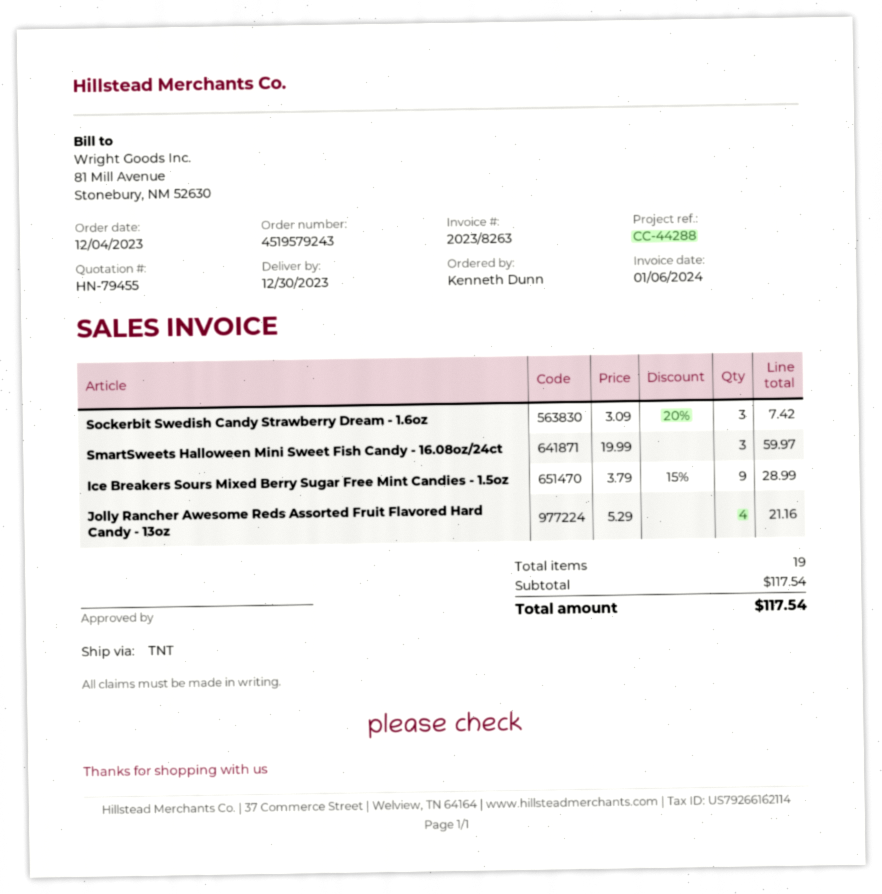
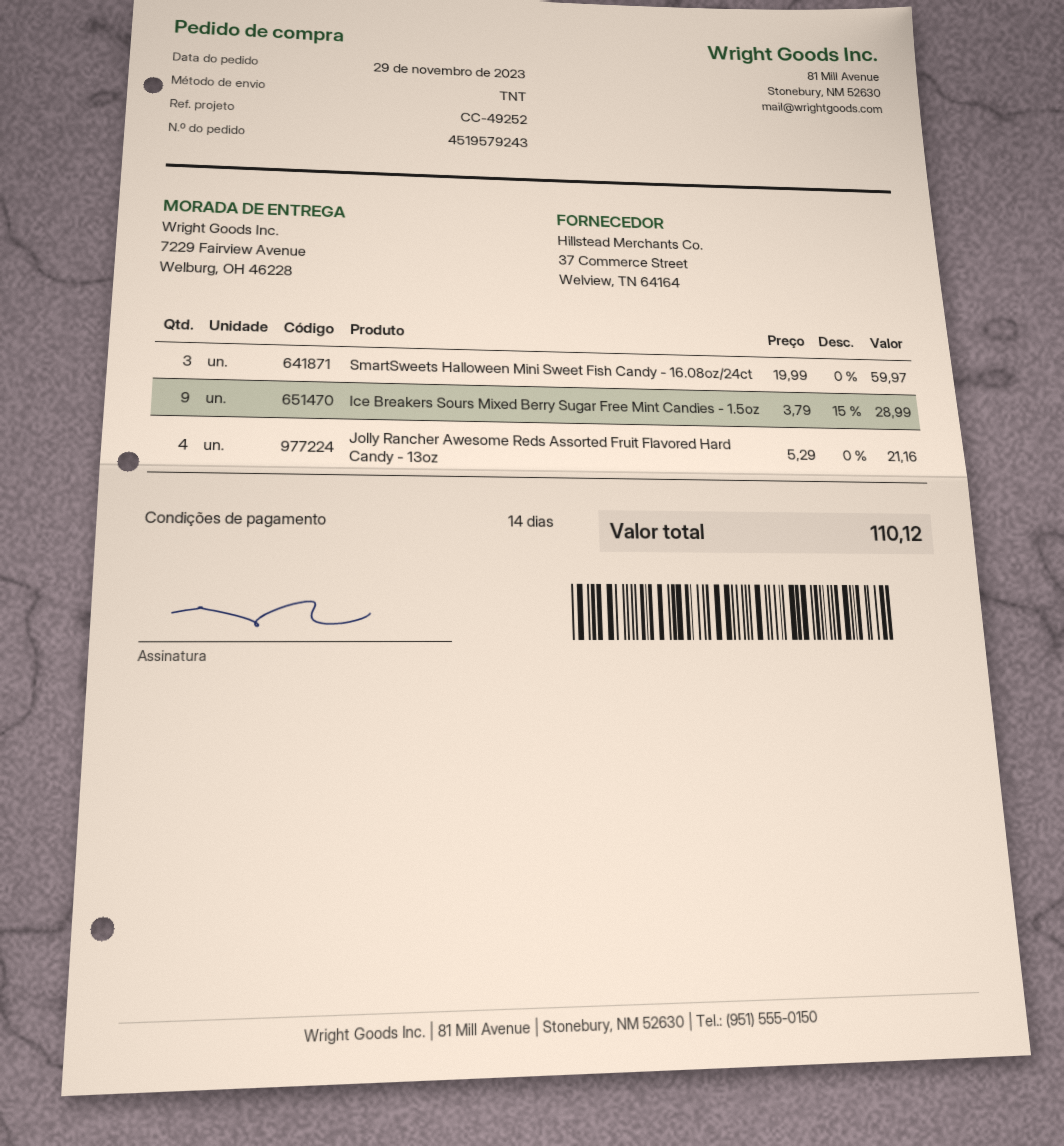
order date: 2023-12-04 -> 2023-11-29
reference: CC-44288 -> CC-49252
Sockerbit Swedish Candy Strawberry Dream - 1.6oz: 3 x 3.09 - 20% = 7.42 -> none
total: 117.54 -> 110.12

